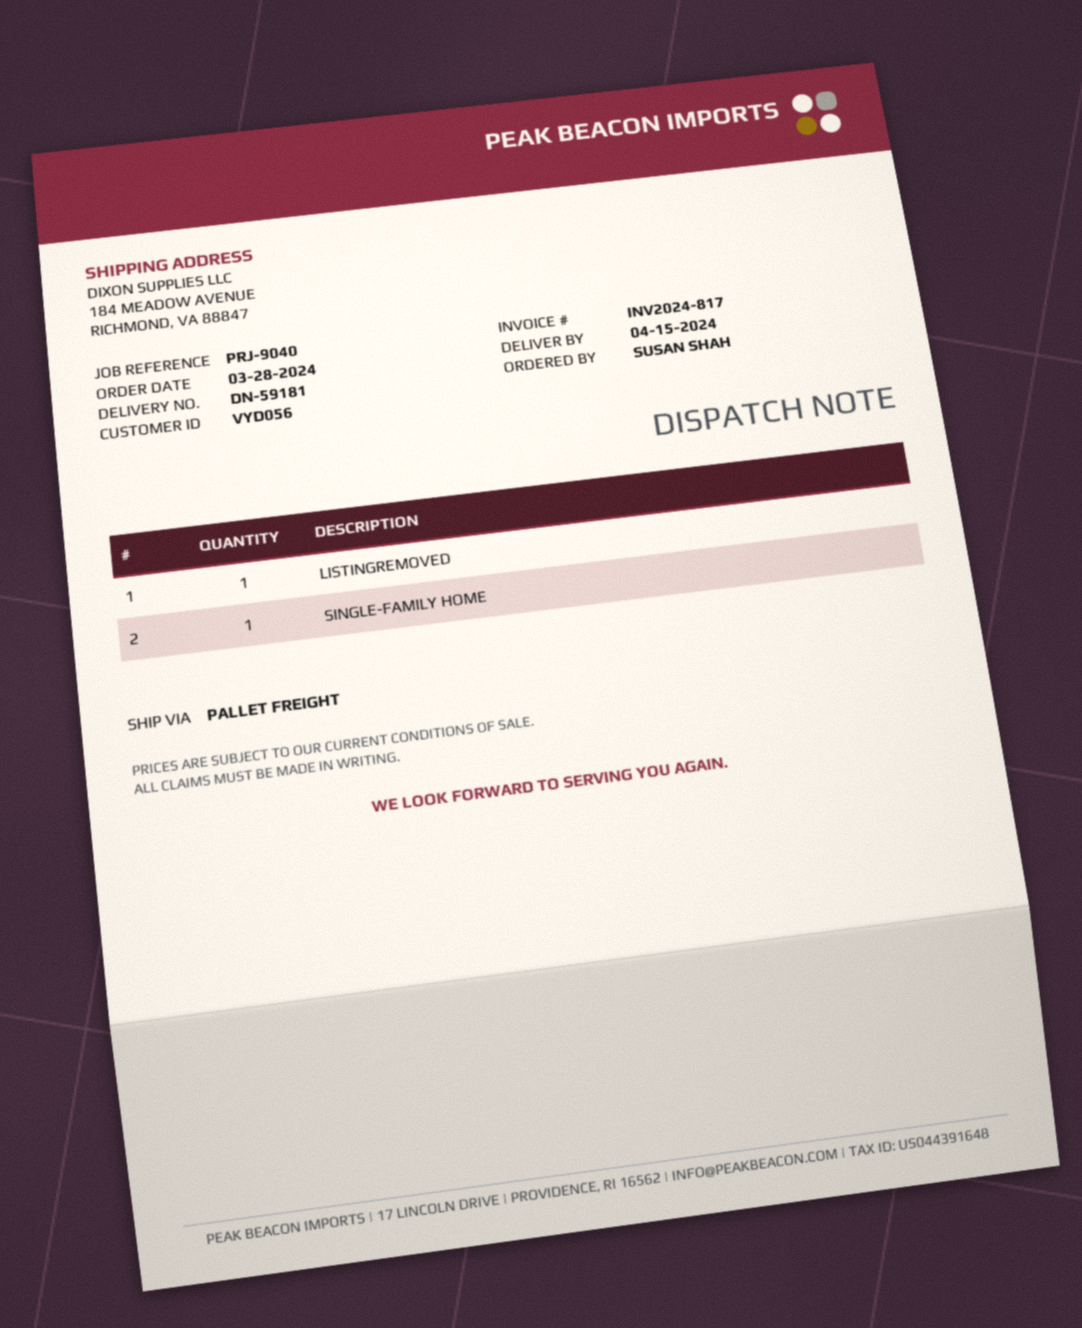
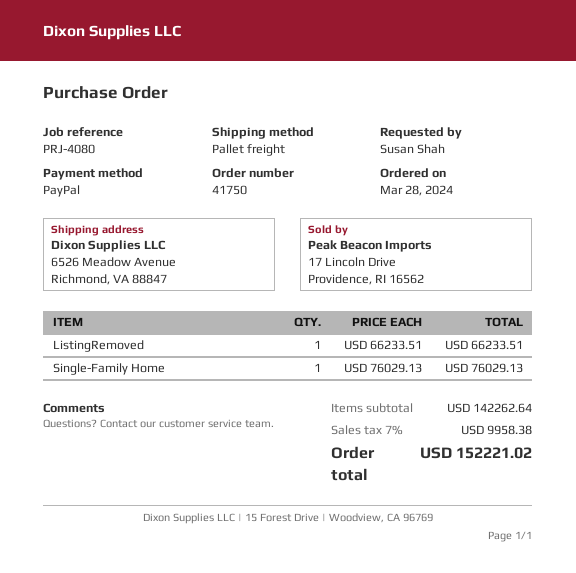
reference: PRJ-9040 -> PRJ-4080
ship to: 184 MEADOW AVENUE, RICHMOND, VA 88847 -> 6526 Meadow Avenue, Richmond, VA 88847

